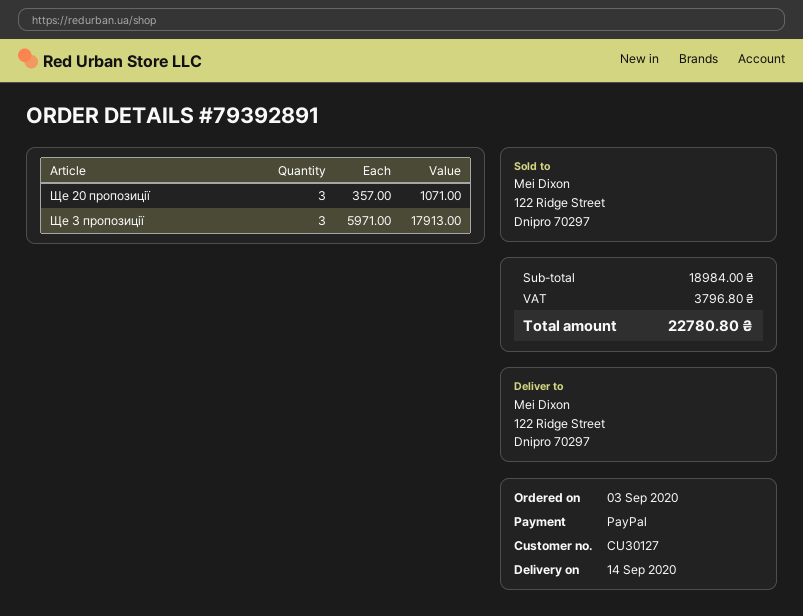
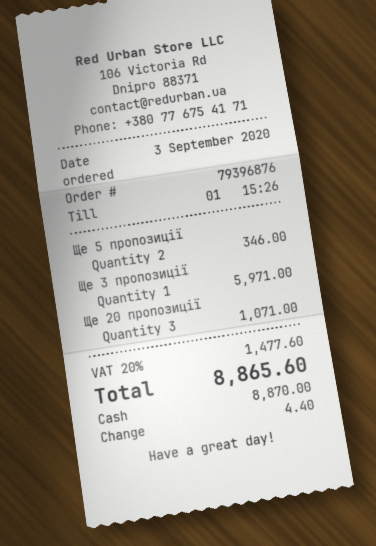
order number: 79392891 -> 79396876
payment method: PayPal -> cash
Ще 3 пропозиції: 3 for 17913.00 -> 1 for 5971.00
Ще 5 пропозиції: none -> 2 for 346.00
tax: 3796.80 -> 1477.60
total: 22780.80 -> 8865.60

